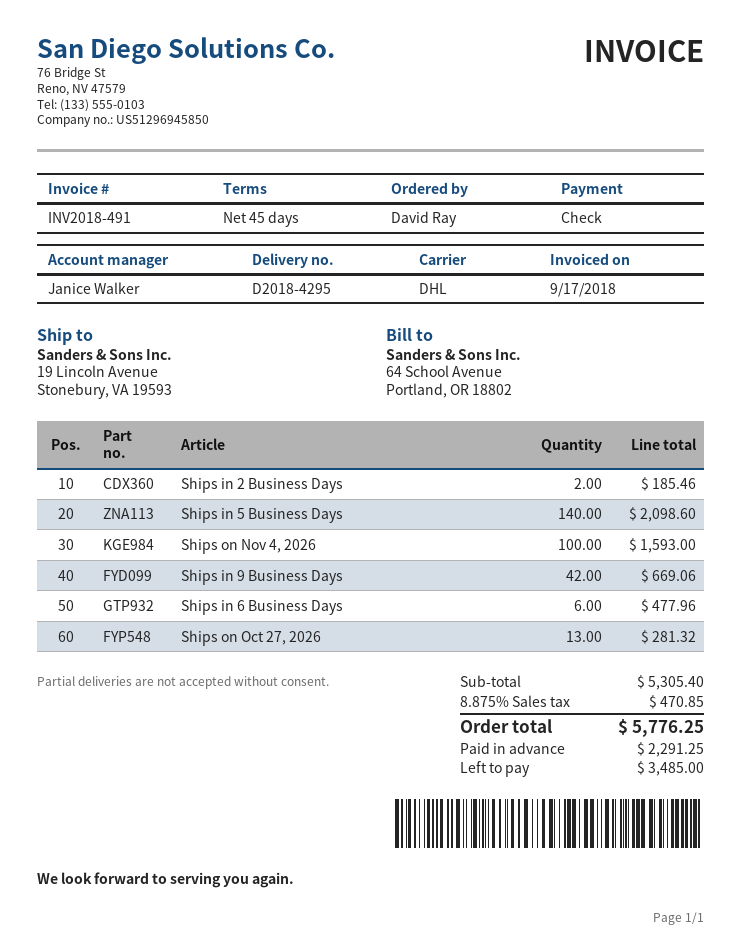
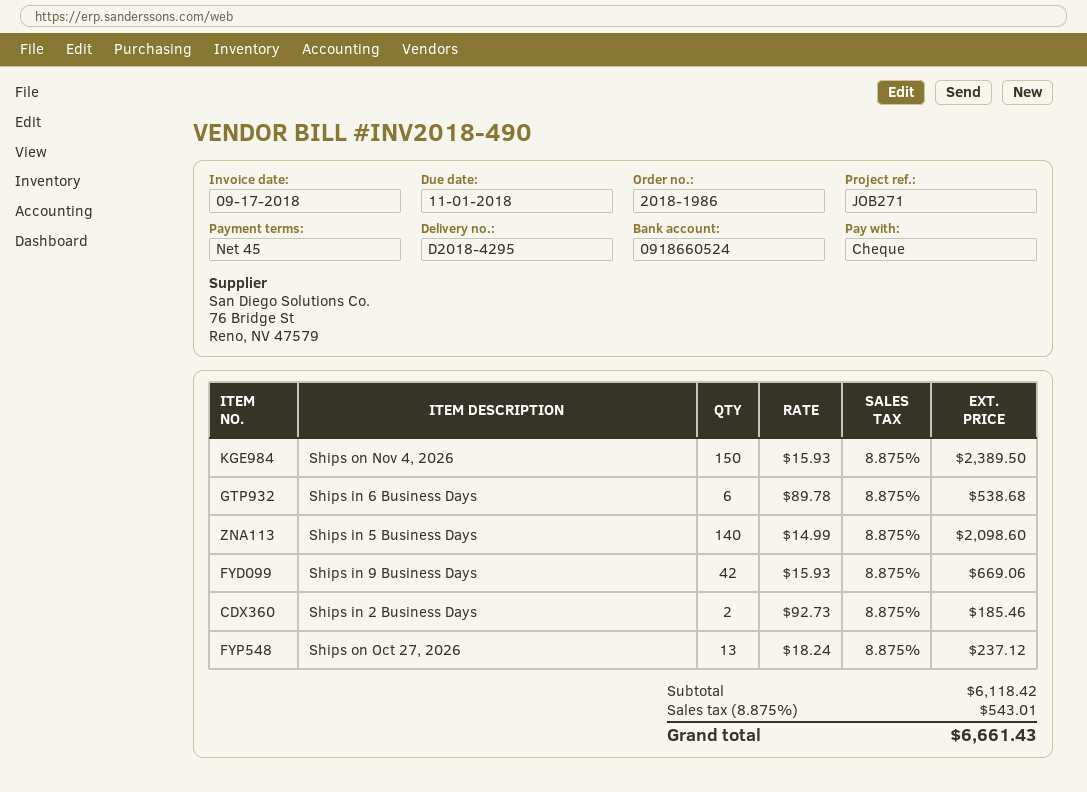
invoice number: INV2018-491 -> INV2018-490
Ships on Nov 4, 2026: 100 for 1593.00 -> 150 for 2389.50
Ships in 6 Business Days: 6 for 477.96 -> 6 for 538.68
Ships on Oct 27, 2026: 13 for 281.32 -> 13 for 237.12
subtotal: 5305.40 -> 6118.42
tax: 8.875% = 470.85 -> 8.875% = 543.01
total: 5776.25 -> 6661.43

